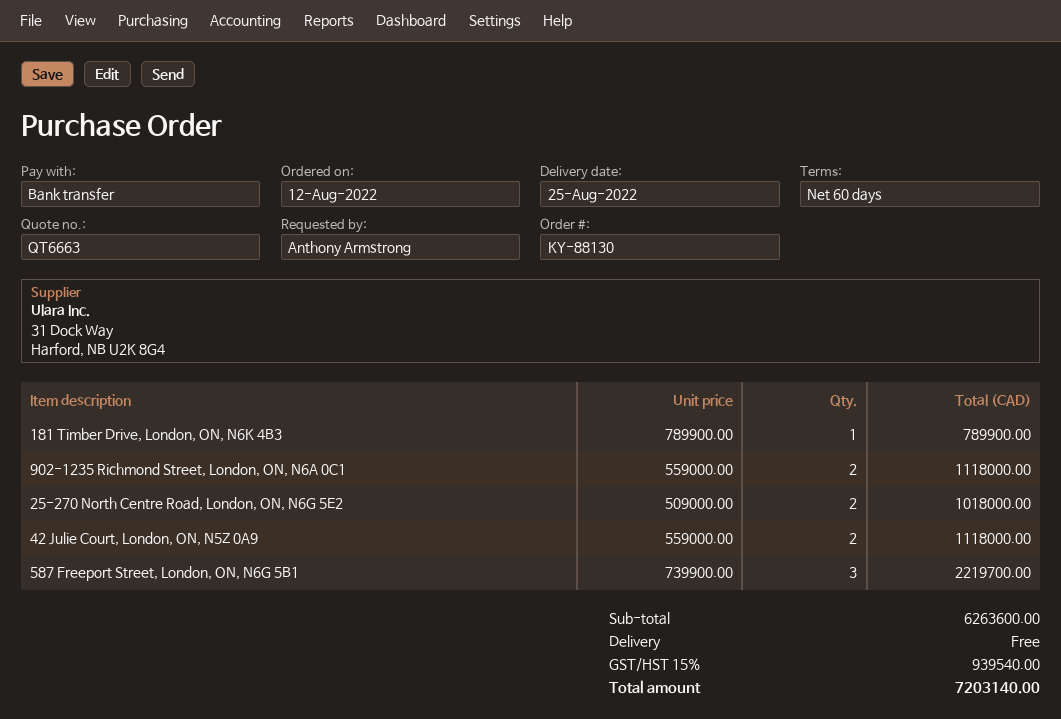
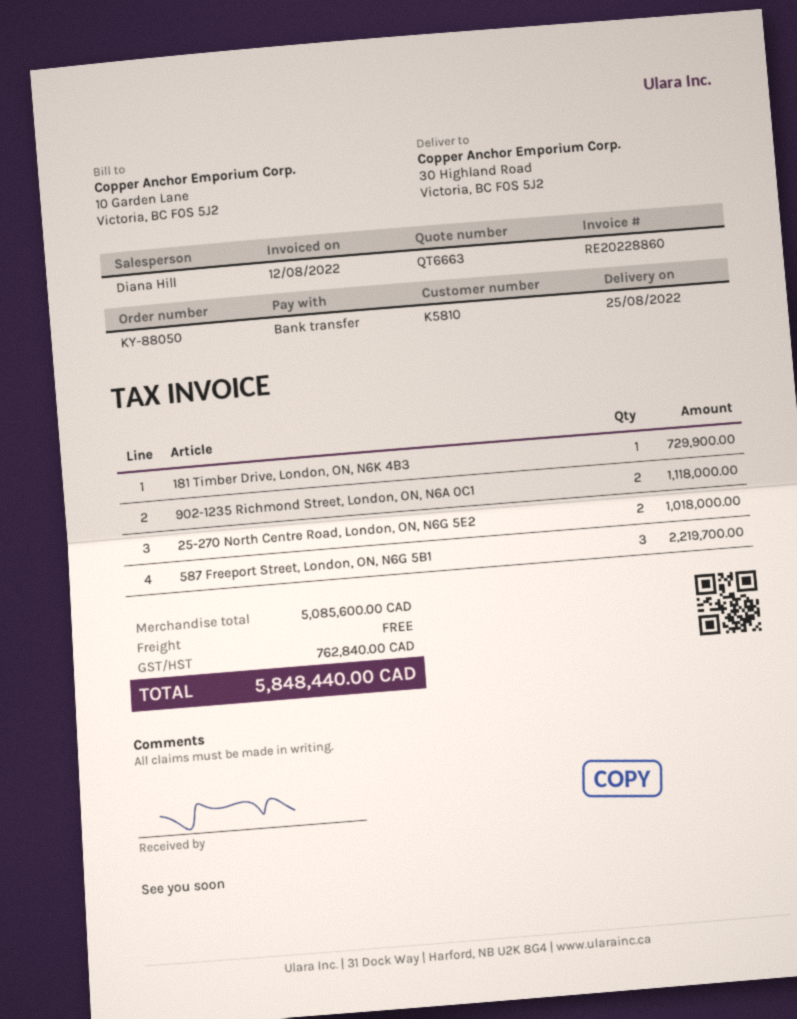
order number: KY-88130 -> KY-88050
181 Timber Drive, London, ON, N6K 4B3: 1 for 789900.00 -> 1 for 729900.00
42 Julie Court, London, ON, N5Z 0A9: 2 for 1118000.00 -> none
subtotal: 6263600.00 -> 5085600.00
tax: 939540.00 -> 762840.00
total: 7203140.00 -> 5848440.00

